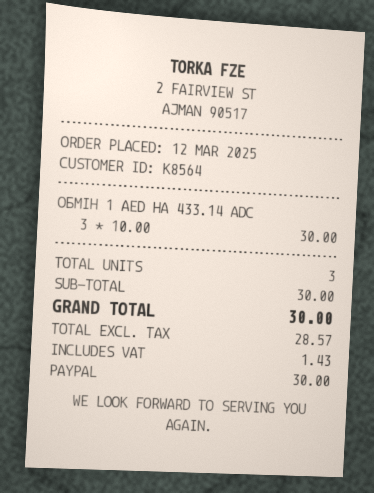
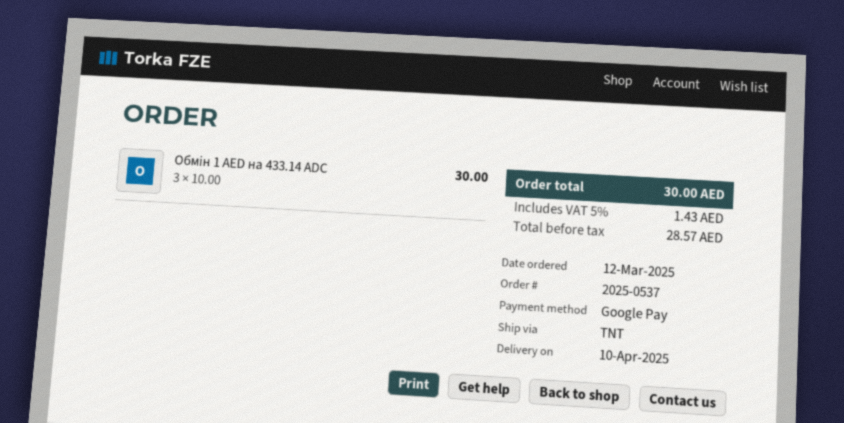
payment method: PayPal -> Google Pay

